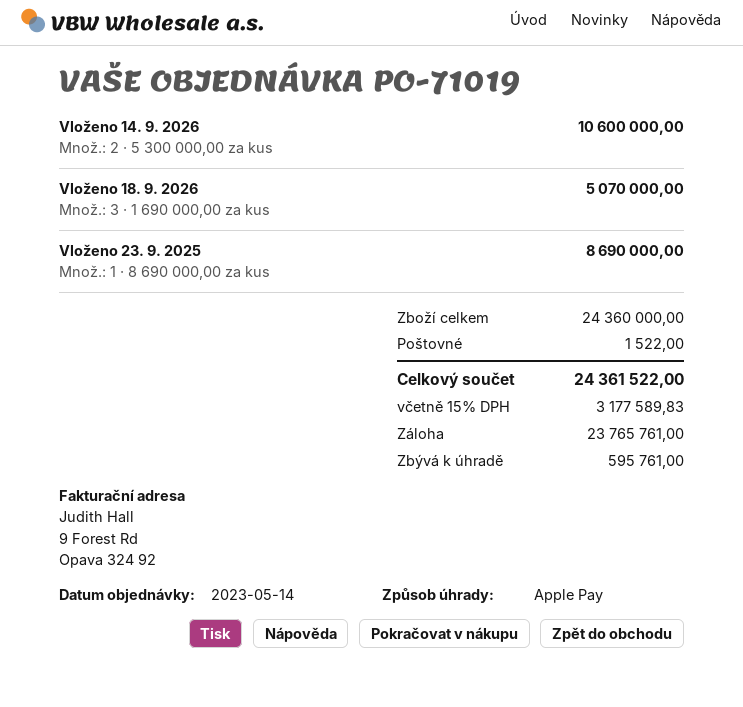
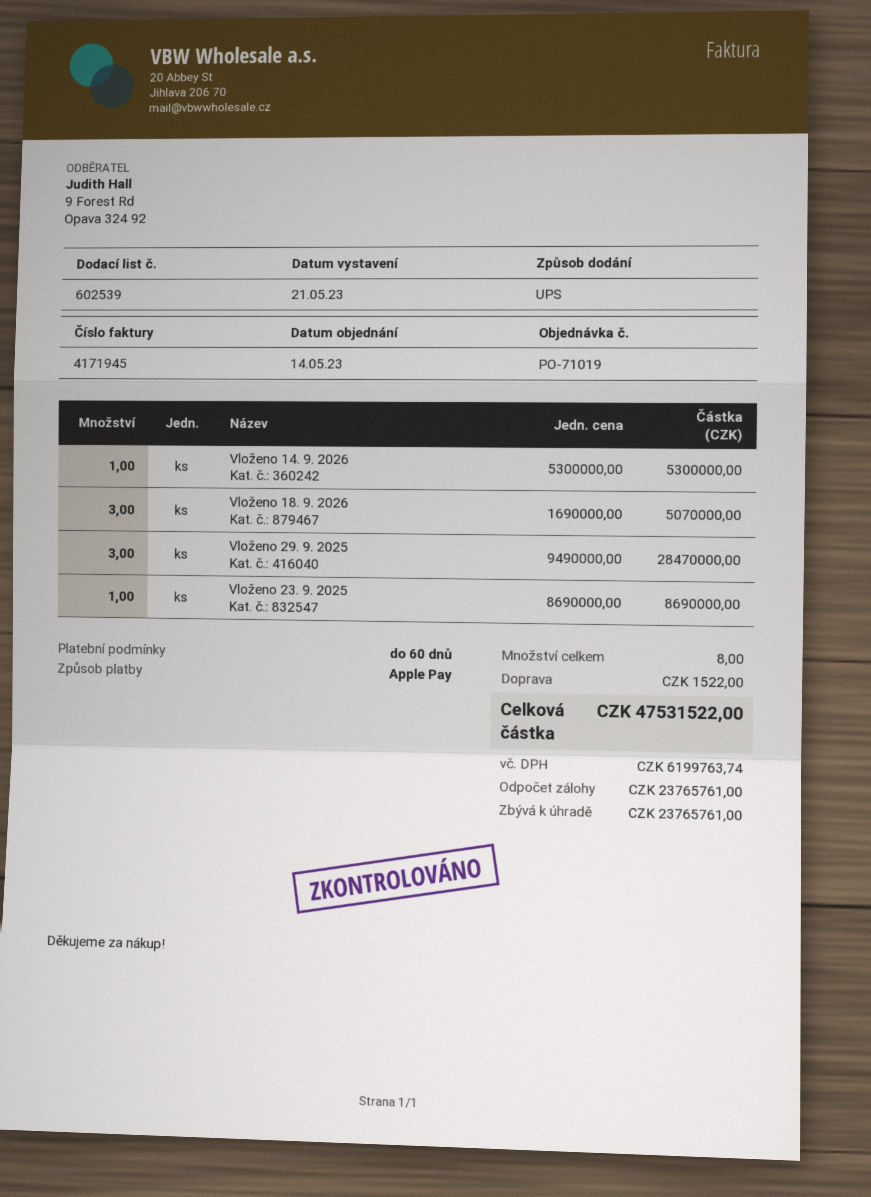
Vloženo 14. 9. 2026: 2 x 5300000.00 = 10600000.00 -> 1 x 5300000.00 = 5300000.00
Vloženo 29. 9. 2025: none -> 3 x 9490000.00 = 28470000.00
tax: 3177589.83 -> 6199763.74
total: 24361522.00 -> 47531522.00
balance: 595761.00 -> 23765761.00

